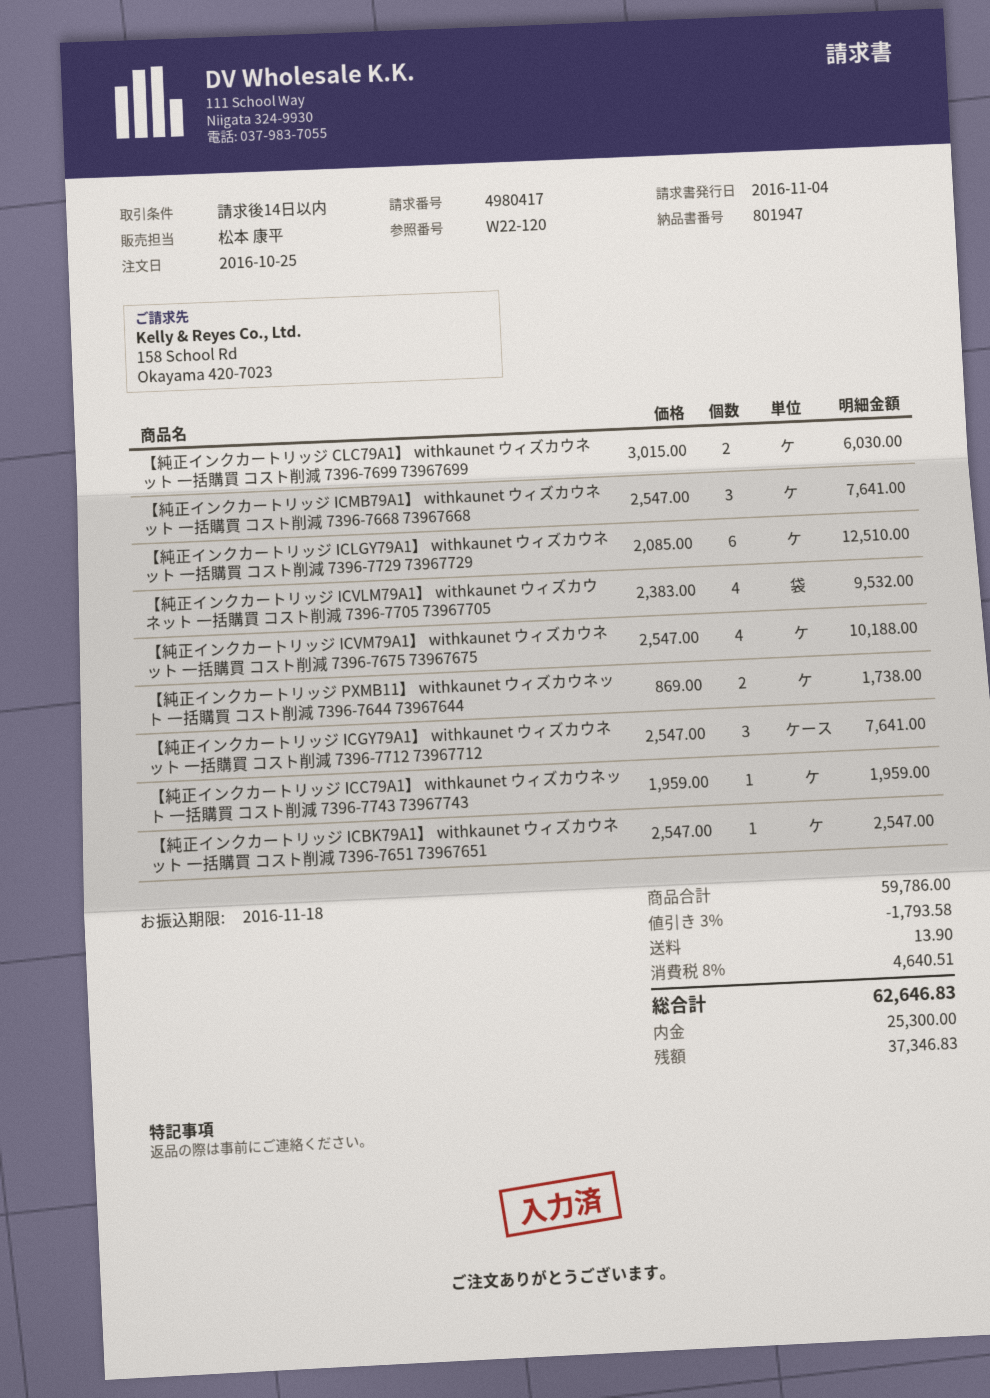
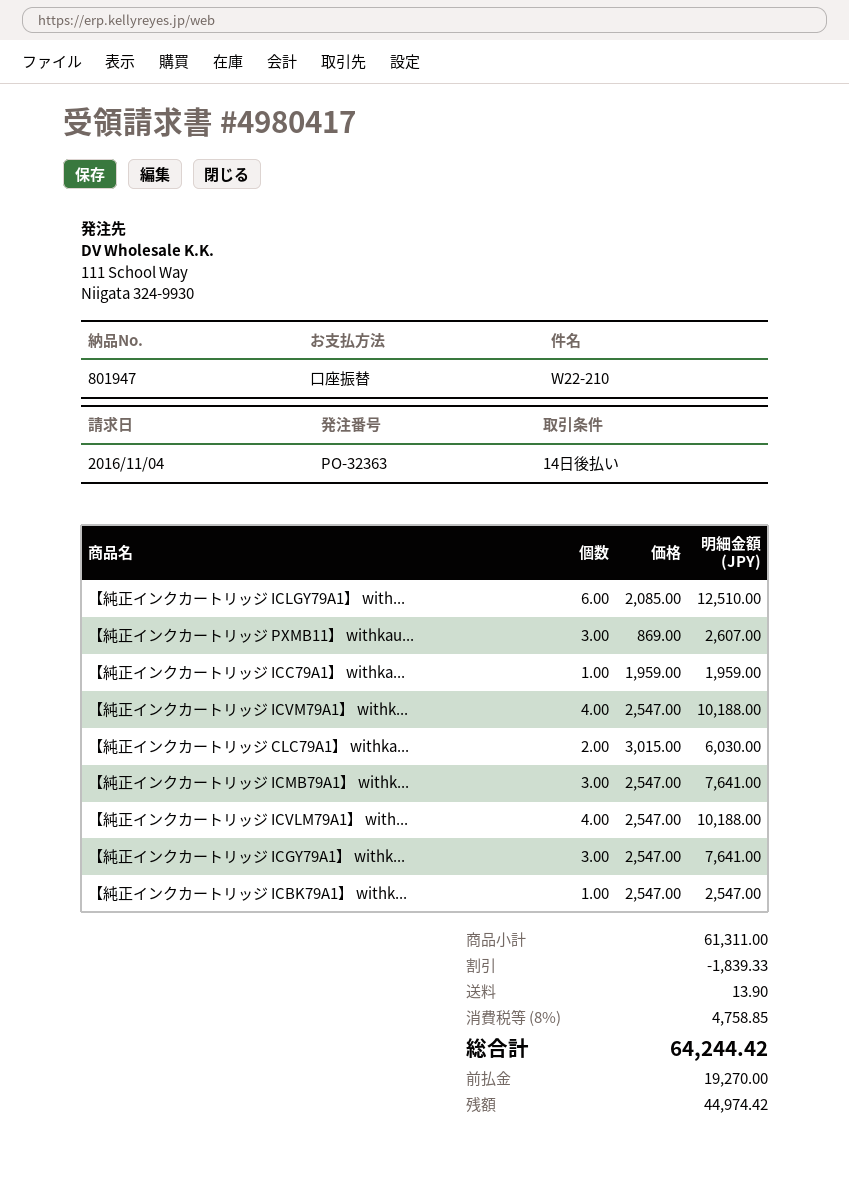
reference: W22-120 -> W22-210
【純正インクカートリッジ ICVLM79A1】 withkaunet ウィズカウネット 一括購買 コスト削減 7396-7705 73967705: 4 x 2383.00 = 9532.00 -> 4 x 2547.00 = 10188.00
【純正インクカートリッジ PXMB11】 withkaunet ウィズカウネット 一括購買 コスト削減 7396-7644 73967644: 2 x 869.00 = 1738.00 -> 3 x 869.00 = 2607.00
subtotal: 59786.00 -> 61311.00
discount: 1793.58 -> 1839.33
tax: 8% = 4640.51 -> 8% = 4758.85
total: 62646.83 -> 64244.42
deposit: 25300.00 -> 19270.00
balance: 37346.83 -> 44974.42

